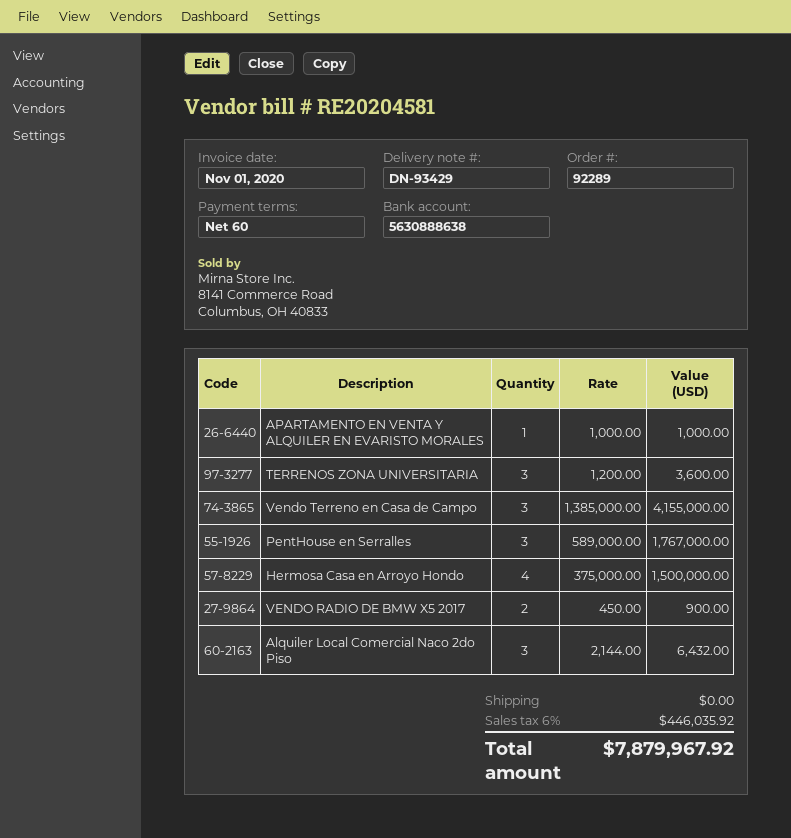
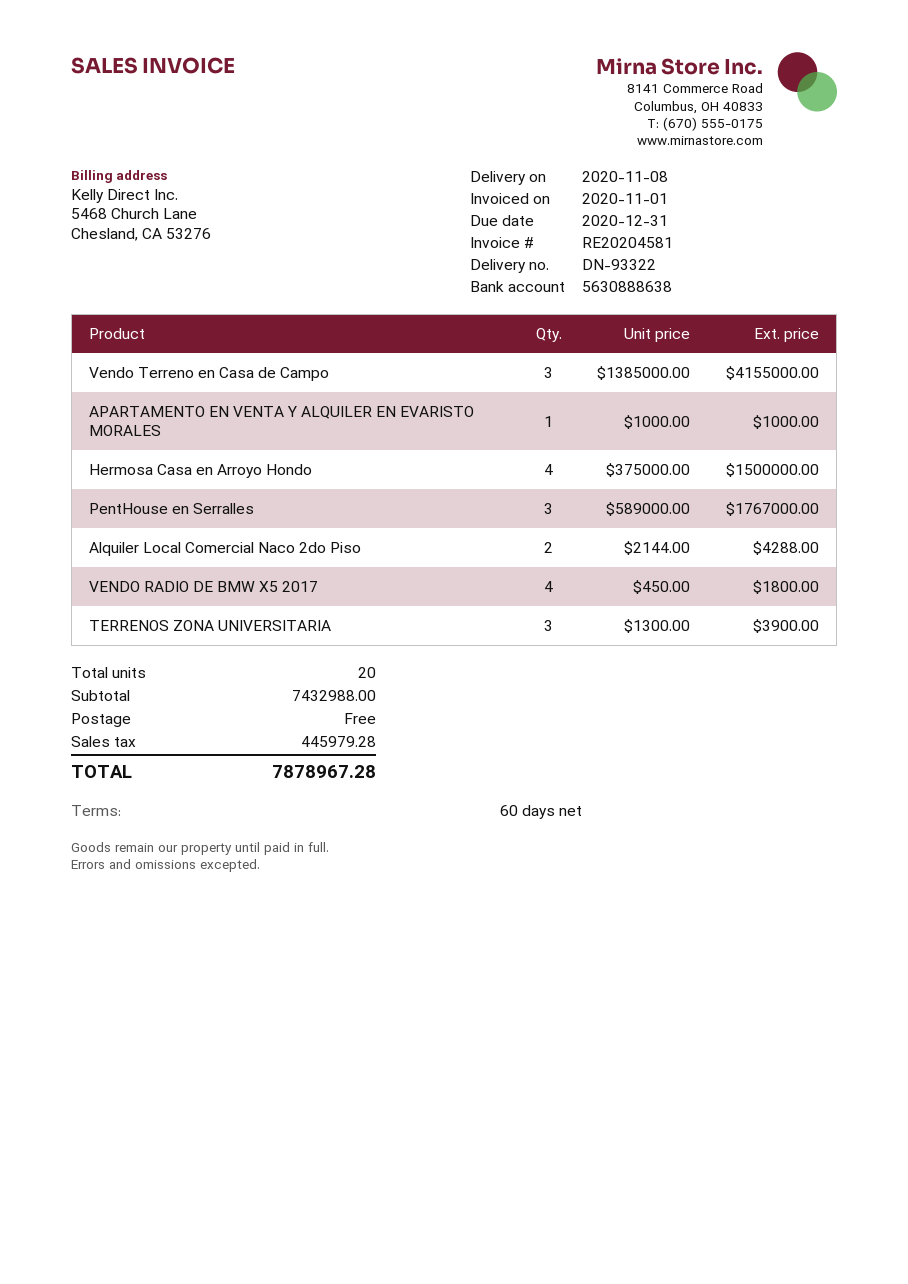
delivery note number: DN-93429 -> DN-93322
TERRENOS ZONA UNIVERSITARIA: 3 x 1200.00 = 3600.00 -> 3 x 1300.00 = 3900.00
VENDO RADIO DE BMW X5 2017: 2 x 450.00 = 900.00 -> 4 x 450.00 = 1800.00
Alquiler Local Comercial Naco 2do Piso: 3 x 2144.00 = 6432.00 -> 2 x 2144.00 = 4288.00
tax: 446035.92 -> 445979.28
total: 7879967.92 -> 7878967.28

